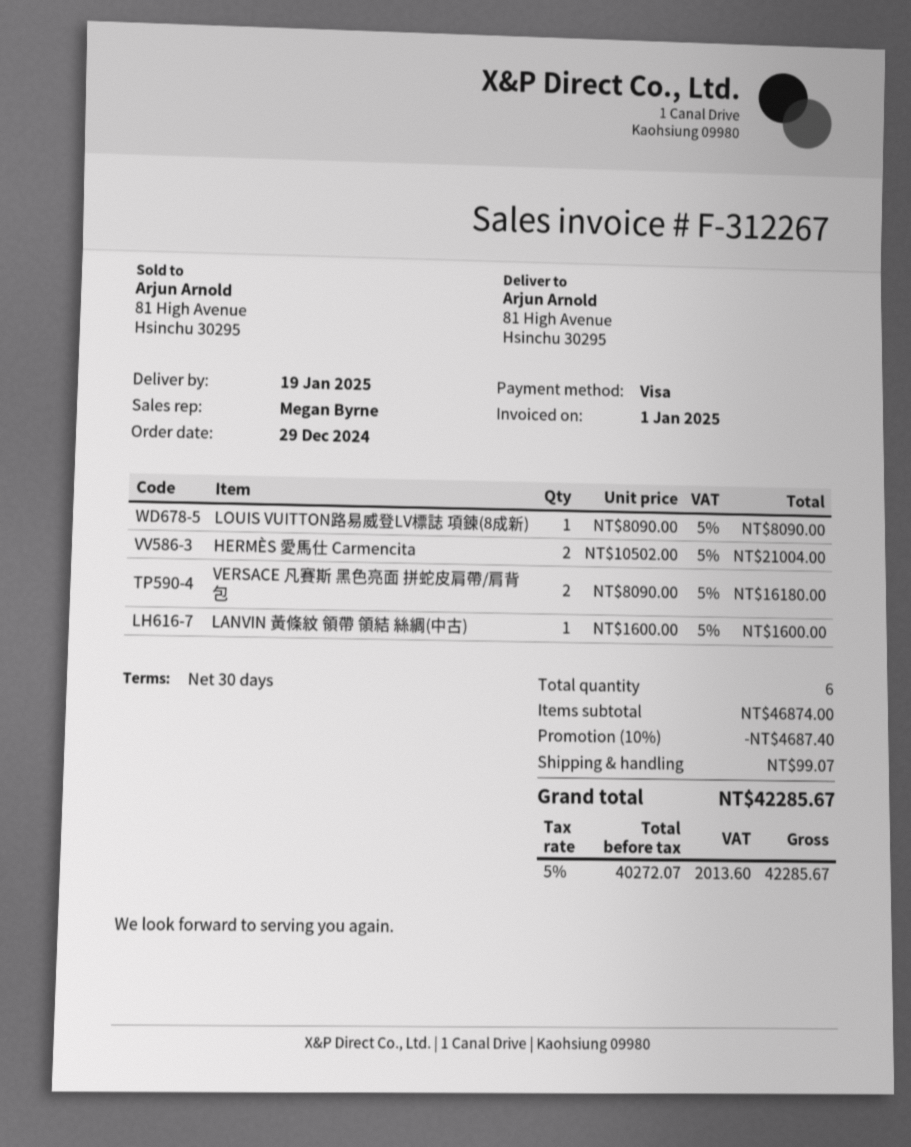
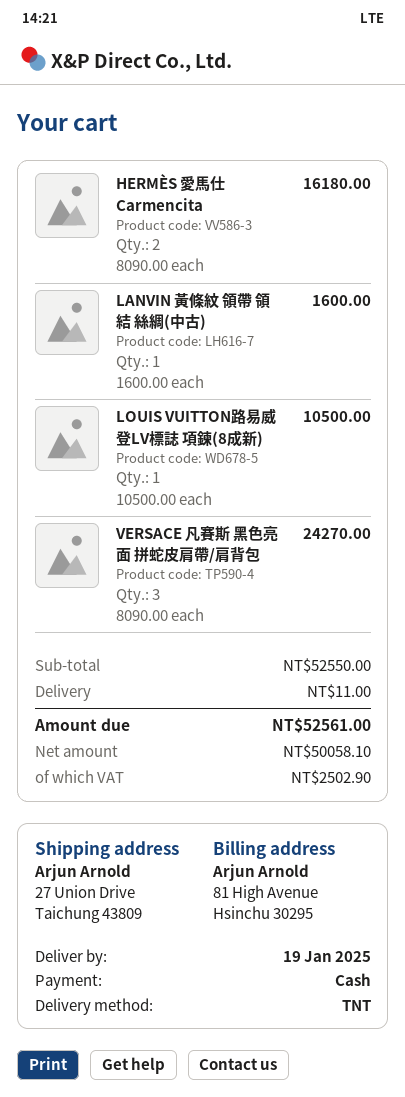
payment method: Visa -> cash
ship to: 81 High Avenue, Hsinchu 30295 -> 27 Union Drive, Taichung 43809
LOUIS VUITTON路易威登LV標誌 項鍊(8成新): 1 x 8090.00 = 8090.00 -> 1 x 10500.00 = 10500.00
HERMÈS 愛馬仕 Carmencita: 2 x 10502.00 = 21004.00 -> 2 x 8090.00 = 16180.00
VERSACE 凡賽斯 黑色亮面 拼蛇皮肩帶/肩背包: 2 x 8090.00 = 16180.00 -> 3 x 8090.00 = 24270.00
subtotal: 46874.00 -> 52550.00
discount: 10% = 4687.40 -> none
shipping: 99.07 -> 11.00
net: 40272.07 -> 50058.10
tax: 2013.60 -> 2502.90
total: 42285.67 -> 52561.00

